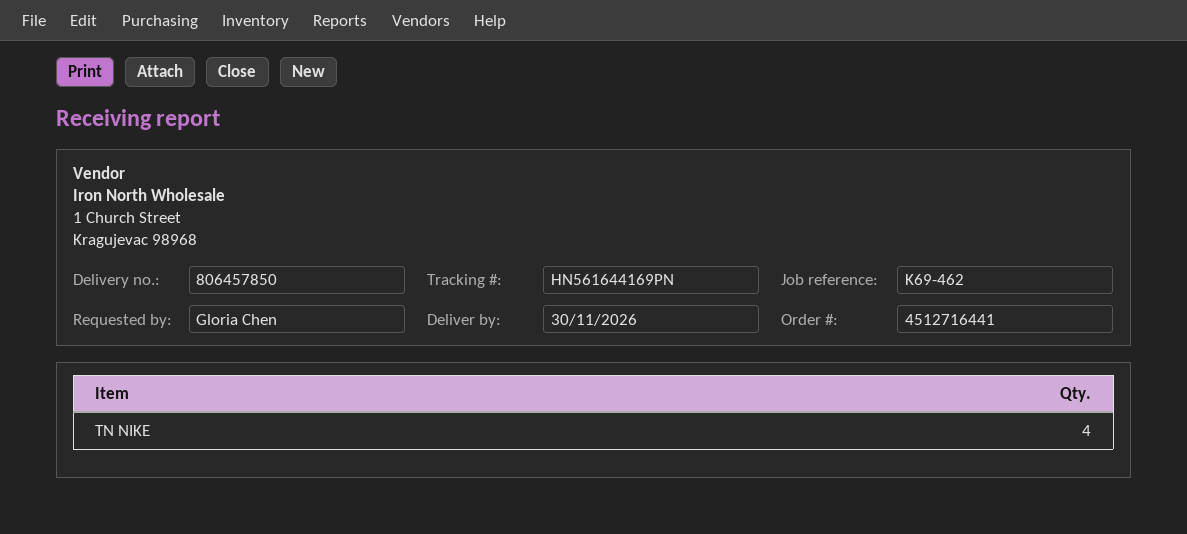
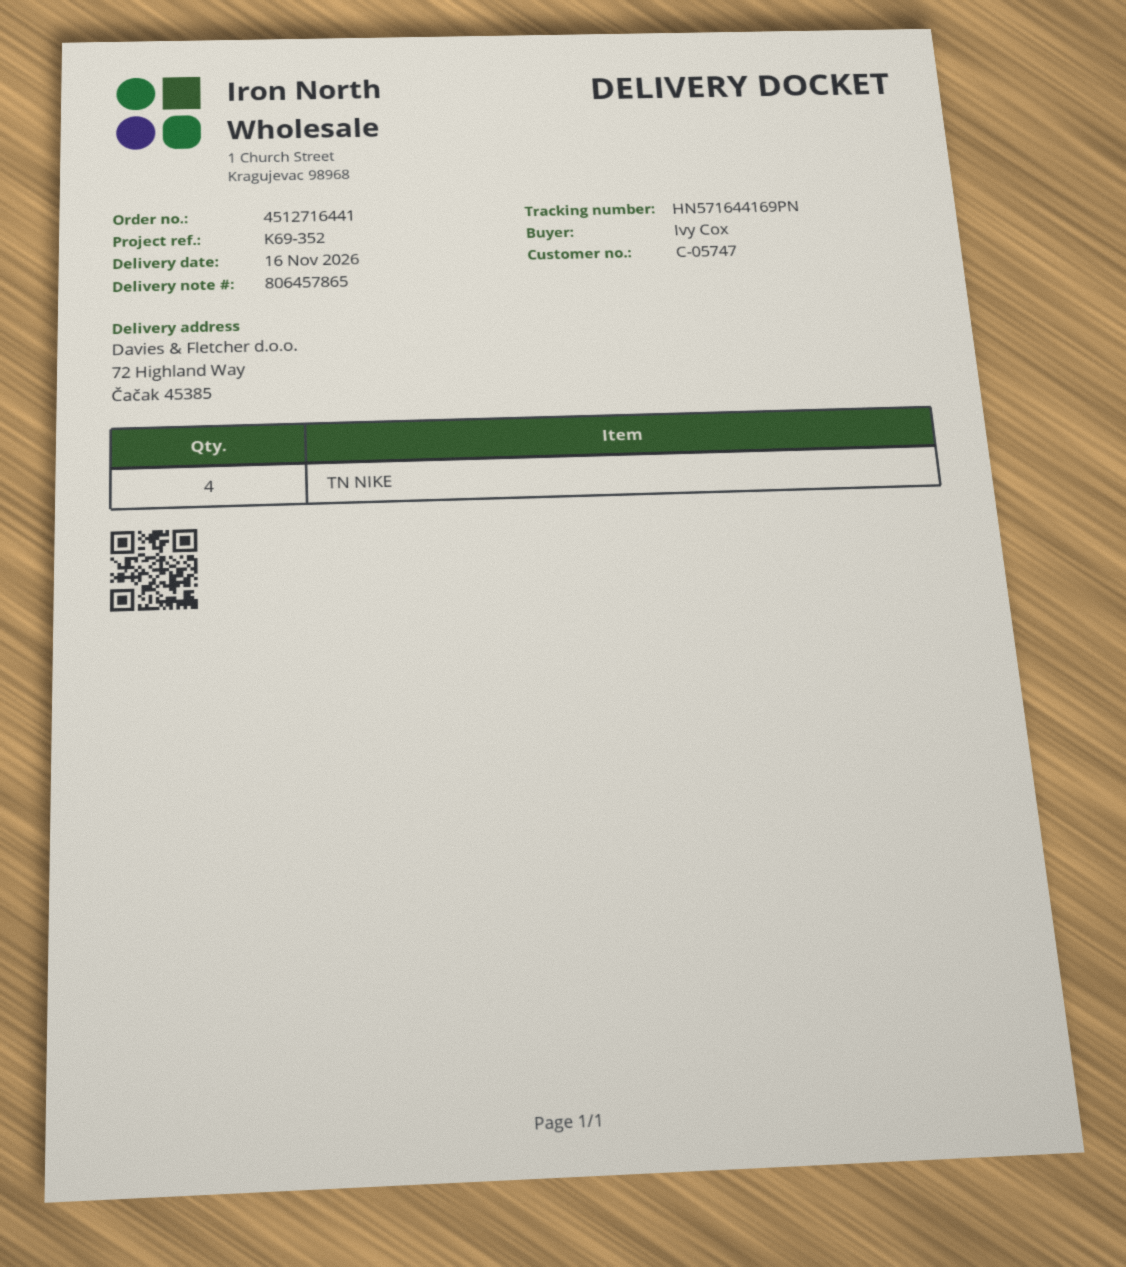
delivery note number: 806457850 -> 806457865
delivery date: 2026-11-30 -> 2026-11-16
reference: K69-462 -> K69-352
ordered by: Gloria Chen -> Ivy Cox
tracking number: HN561644169PN -> HN571644169PN

